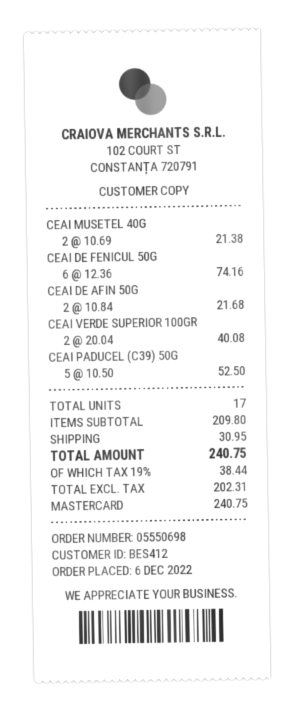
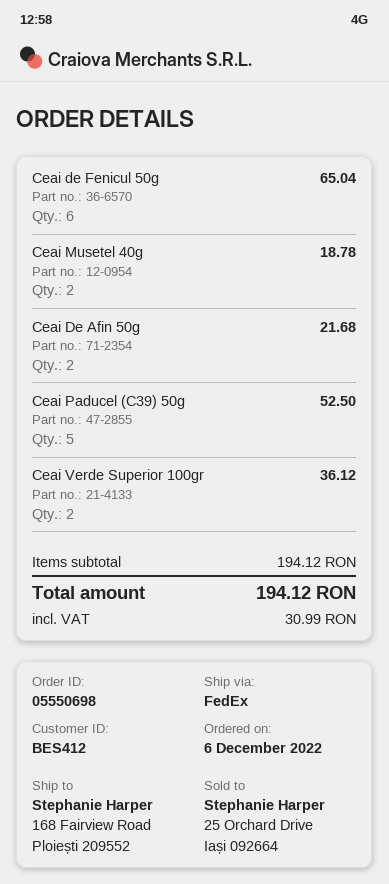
CEAI MUSETEL 40G: 2 for 21.38 -> 2 for 18.78
CEAI DE FENICUL 50G: 6 for 74.16 -> 6 for 65.04
CEAI VERDE SUPERIOR 100GR: 2 for 40.08 -> 2 for 36.12
subtotal: 209.80 -> 194.12
shipping: 30.95 -> none
tax: 38.44 -> 30.99
total: 240.75 -> 194.12

